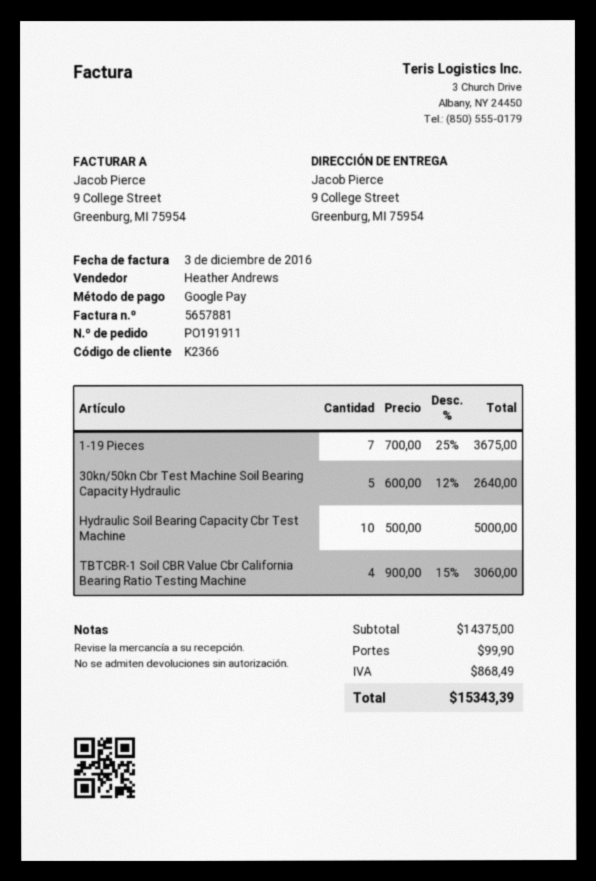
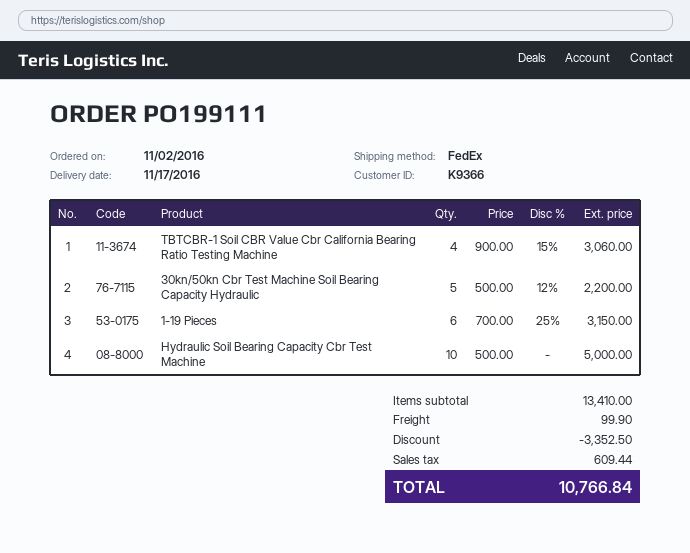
order number: PO191911 -> PO199111
customer number: K2366 -> K9366
1-19 Pieces: 7 x 700.00 - 25% = 3675.00 -> 6 x 700.00 - 25% = 3150.00
30kn/50kn Cbr Test Machine Soil Bearing Capacity Hydraulic: 5 x 600.00 - 12% = 2640.00 -> 5 x 500.00 - 12% = 2200.00
subtotal: 14375.00 -> 13410.00
discount: none -> 3352.50
tax: 868.49 -> 609.44
total: 15343.39 -> 10766.84

